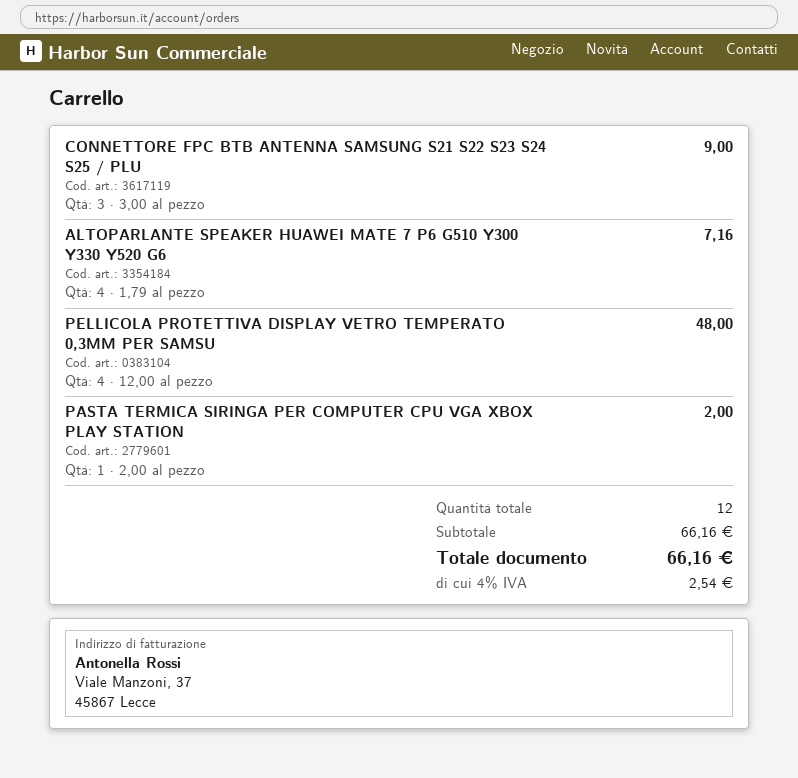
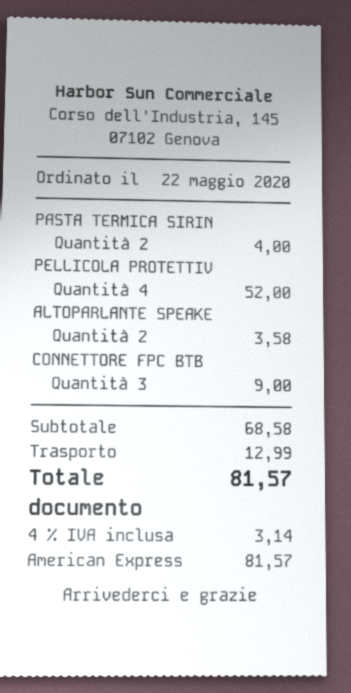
ALTOPARLANTE SPEAKER HUAWEI MATE 7 P6 G510 Y300 Y330 Y520 G6: 4 for 7.16 -> 2 for 3.58
PELLICOLA PROTETTIVA DISPLAY VETRO TEMPERATO 0,3MM PER SAMSU: 4 for 48.00 -> 4 for 52.00
PASTA TERMICA SIRINGA PER COMPUTER CPU VGA XBOX PLAY STATION: 1 for 2.00 -> 2 for 4.00
subtotal: 66.16 -> 68.58
shipping: none -> 12.99
tax: 4% = 2.54 -> 4% = 3.14
total: 66.16 -> 81.57

